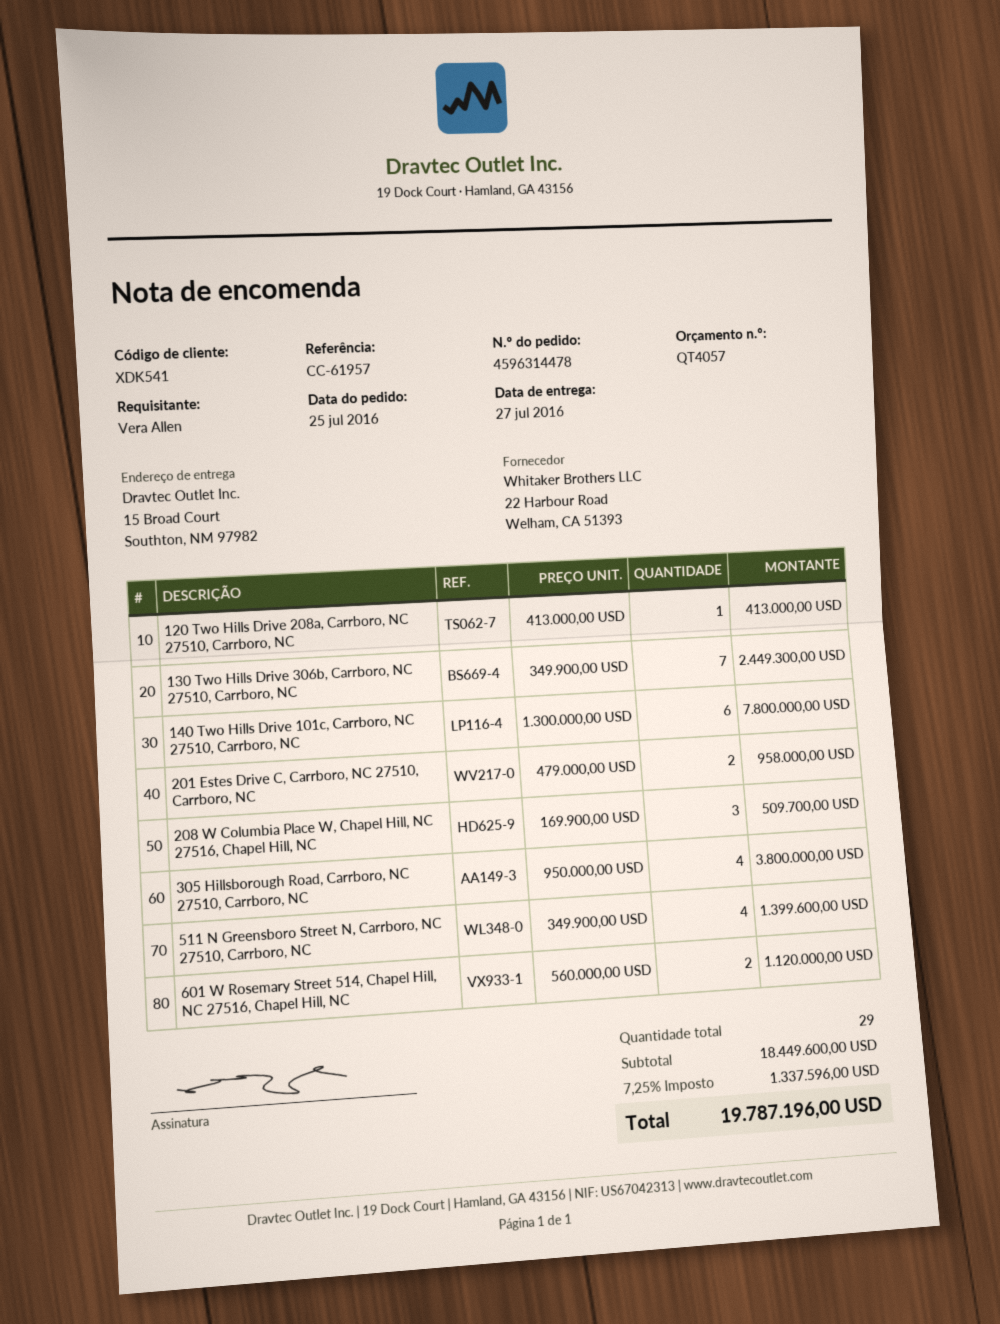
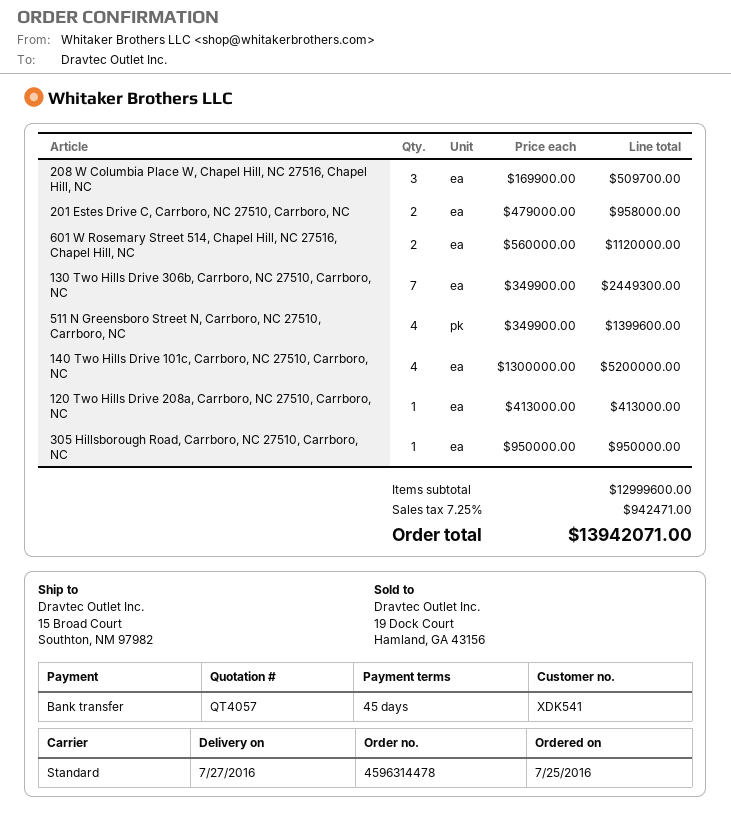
140 Two Hills Drive 101c, Carrboro, NC 27510, Carrboro, NC: 6 x 1300000.00 = 7800000.00 -> 4 x 1300000.00 = 5200000.00
305 Hillsborough Road, Carrboro, NC 27510, Carrboro, NC: 4 x 950000.00 = 3800000.00 -> 1 x 950000.00 = 950000.00
subtotal: 18449600.00 -> 12999600.00
tax: 7.25% = 1337596.00 -> 7.25% = 942471.00
total: 19787196.00 -> 13942071.00

